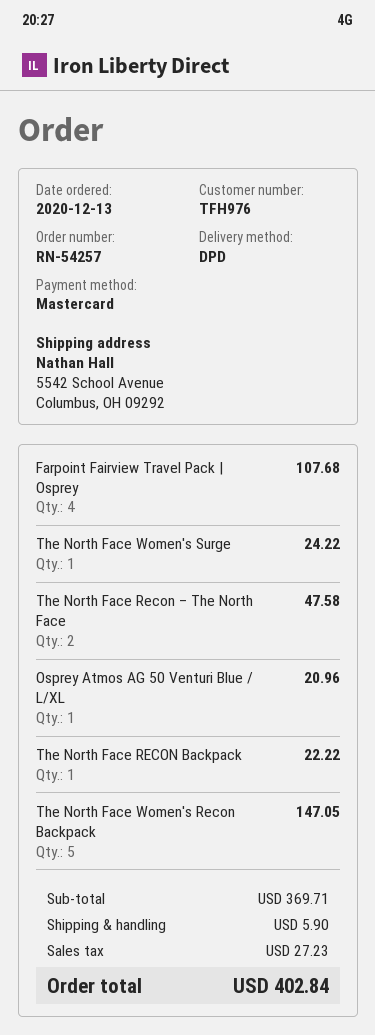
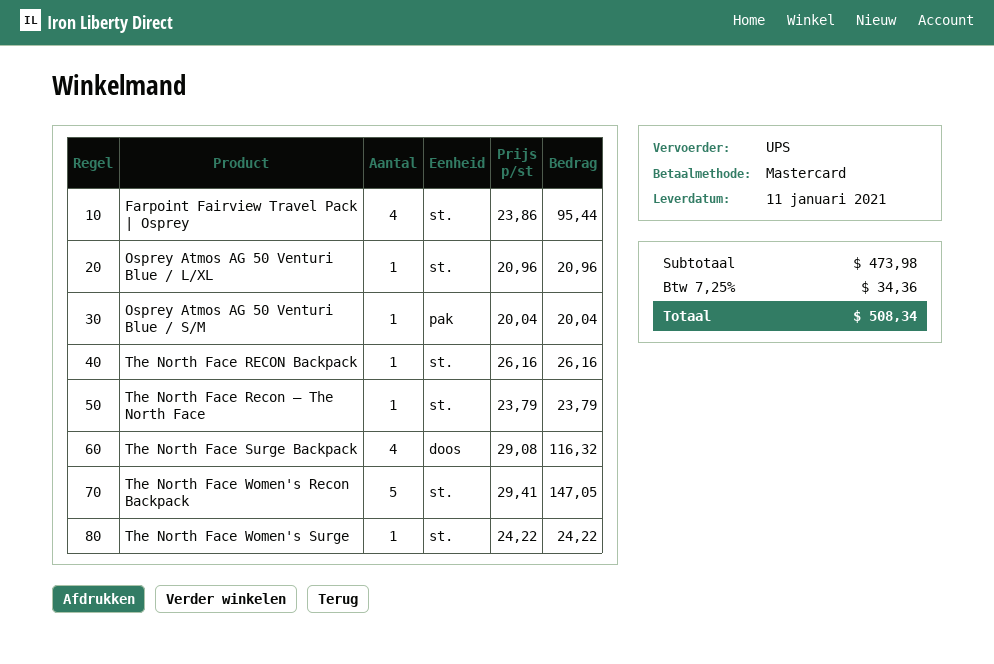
shipping method: DPD -> UPS
Farpoint Fairview Travel Pack | Osprey: 4 for 107.68 -> 4 for 95.44
The North Face Recon – The North Face: 2 for 47.58 -> 1 for 23.79
The North Face RECON Backpack: 1 for 22.22 -> 1 for 26.16
Osprey Atmos AG 50 Venturi Blue / S/M: none -> 1 for 20.04
The North Face Surge Backpack: none -> 4 for 116.32
subtotal: 369.71 -> 473.98
shipping: 5.90 -> none
tax: 27.23 -> 34.36
total: 402.84 -> 508.34

